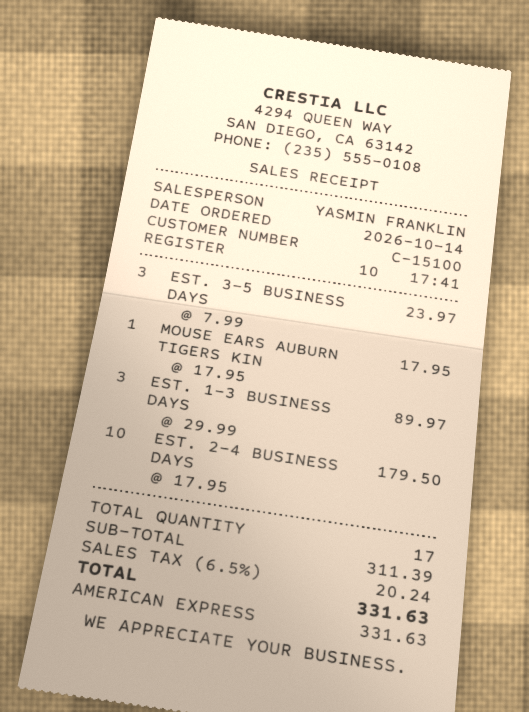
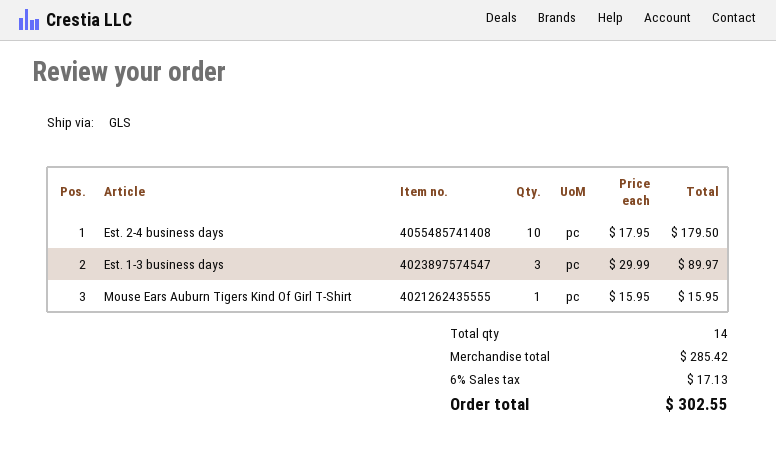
EST. 3-5 BUSINESS DAYS: 3 x 7.99 = 23.97 -> none
MOUSE EARS AUBURN TIGERS KIN: 1 x 17.95 = 17.95 -> 1 x 15.95 = 15.95
total quantity: 17 -> 14
subtotal: 311.39 -> 285.42
tax: 6.5% = 20.24 -> 6% = 17.13
total: 331.63 -> 302.55

